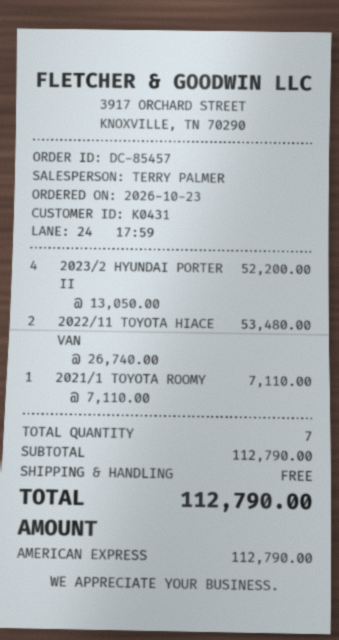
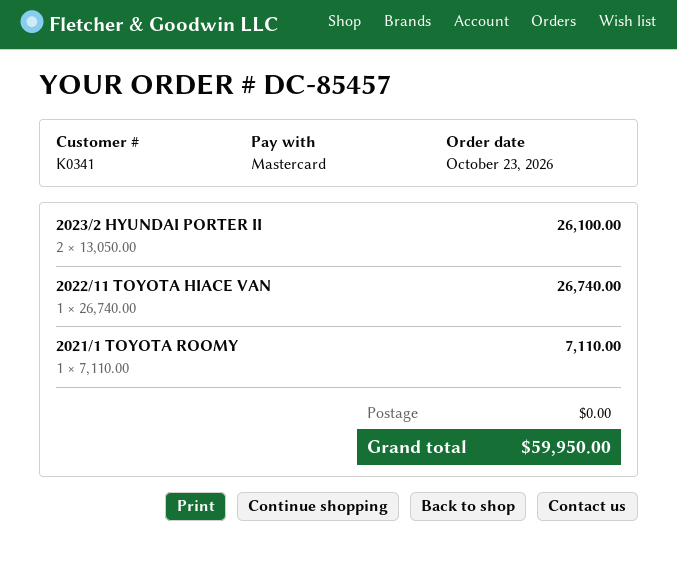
customer number: K0431 -> K0341
payment method: American Express -> Mastercard
2023/2 HYUNDAI PORTER II: 4 x 13050.00 = 52200.00 -> 2 x 13050.00 = 26100.00
2022/11 TOYOTA HIACE VAN: 2 x 26740.00 = 53480.00 -> 1 x 26740.00 = 26740.00
total: 112790.00 -> 59950.00

